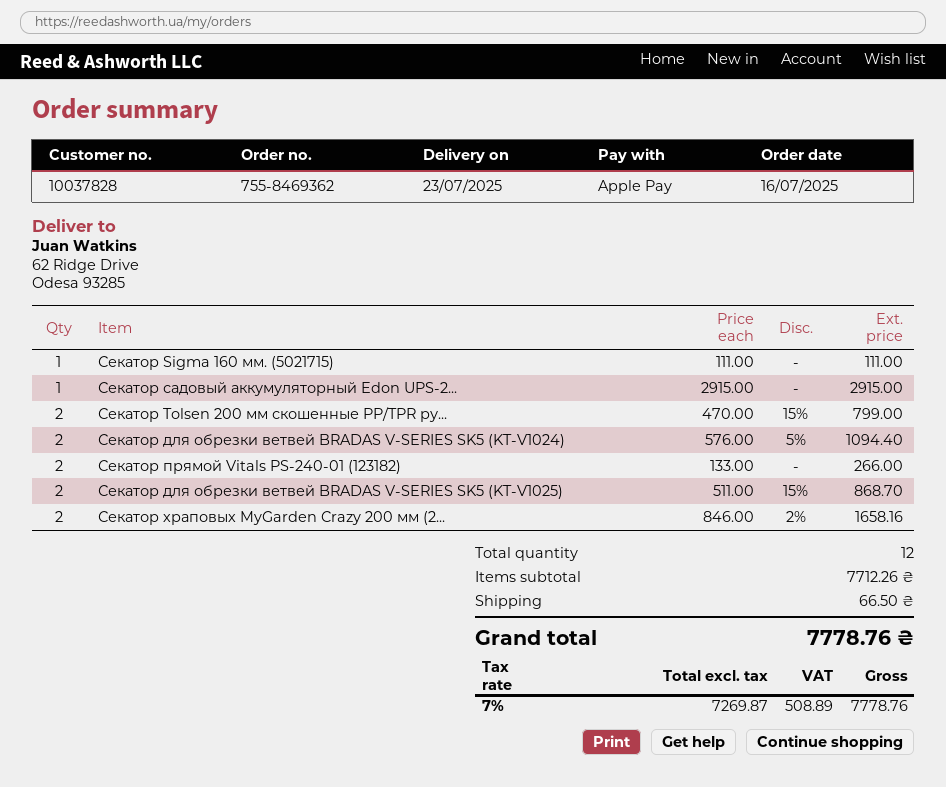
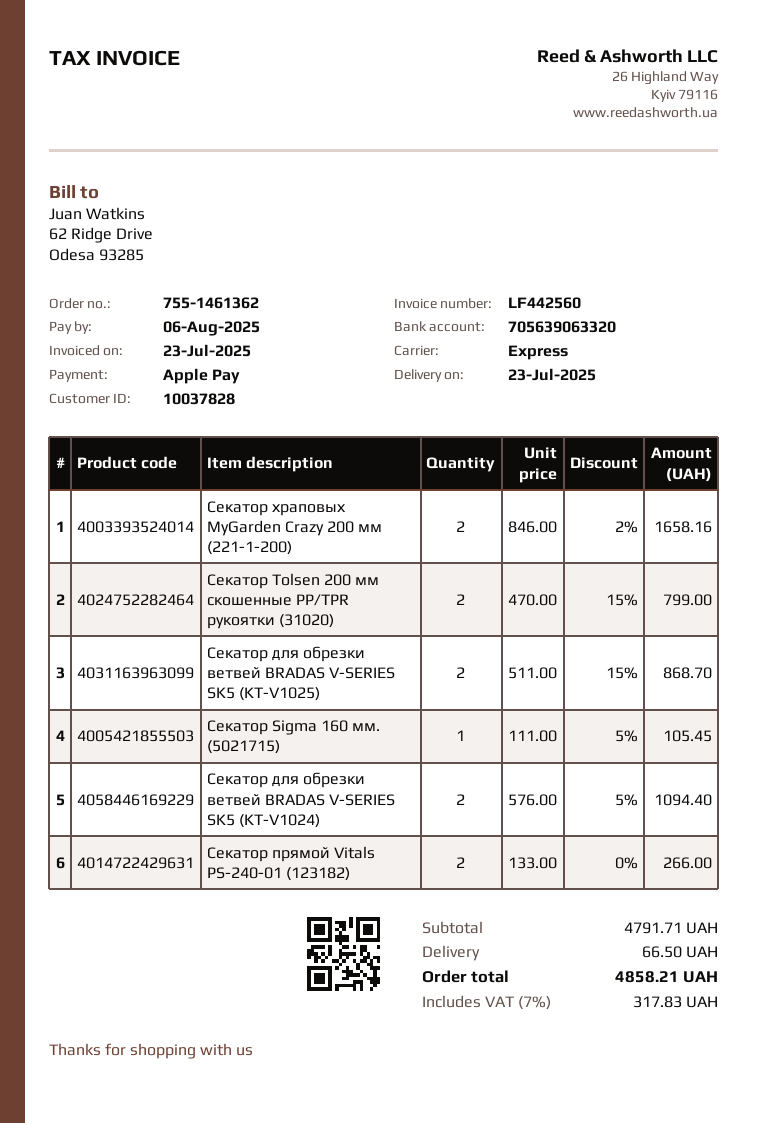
order number: 755-8469362 -> 755-1461362
Секатор Sigma 160 мм. (5021715): 1 x 111.00 = 111.00 -> 1 x 111.00 - 5% = 105.45
Секатор садовый аккумуляторный Edon UPS-2...: 1 x 2915.00 = 2915.00 -> none
subtotal: 7712.26 -> 4791.71
tax: 7% = 508.89 -> 7% = 317.83
total: 7778.76 -> 4858.21

